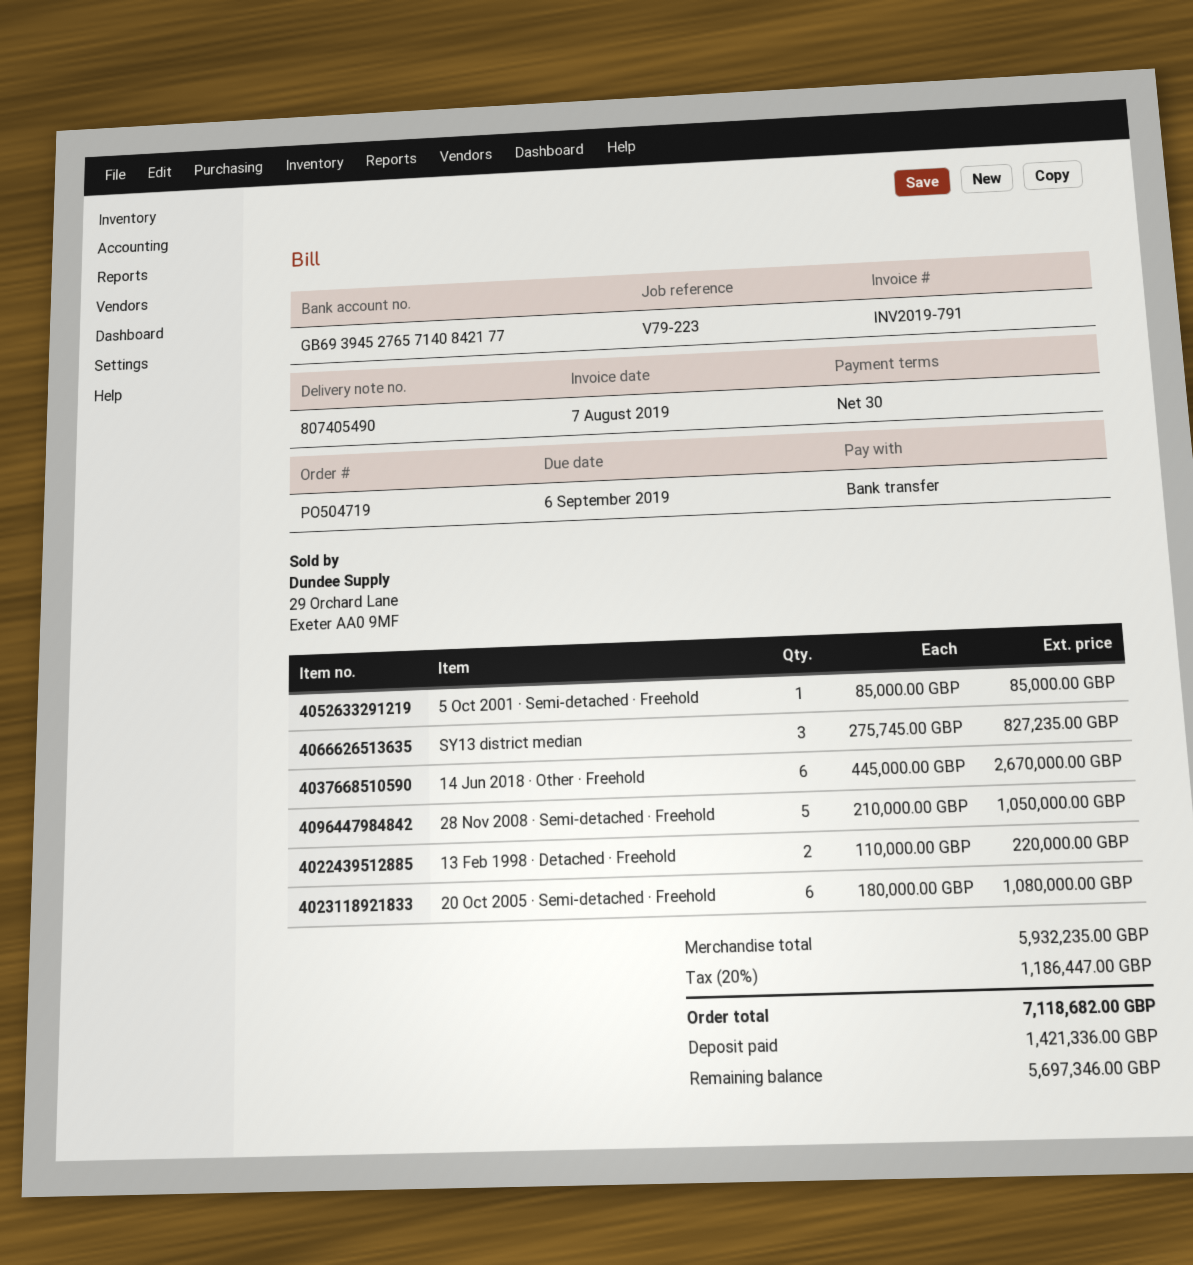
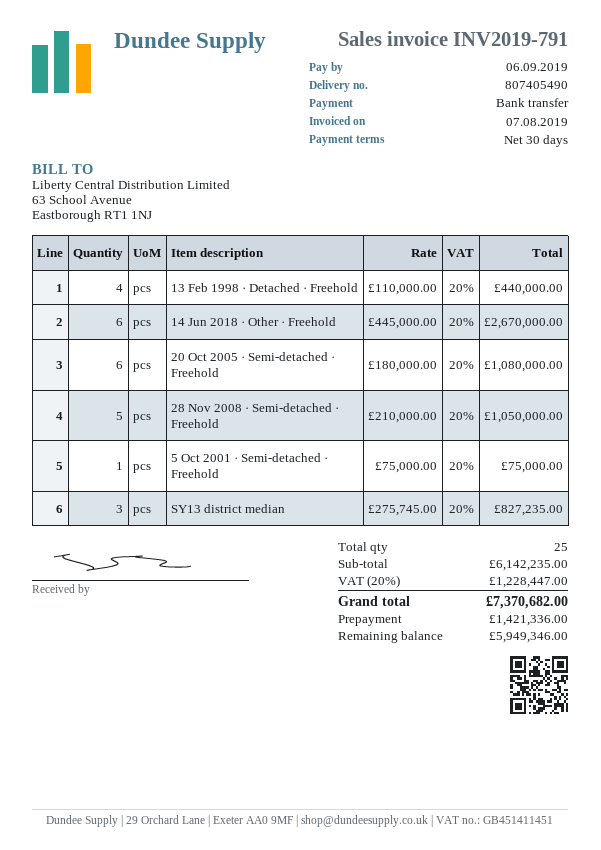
5 Oct 2001 · Semi-detached · Freehold: 1 x 85000.00 = 85000.00 -> 1 x 75000.00 = 75000.00
13 Feb 1998 · Detached · Freehold: 2 x 110000.00 = 220000.00 -> 4 x 110000.00 = 440000.00
subtotal: 5932235.00 -> 6142235.00
tax: 20% = 1186447.00 -> 20% = 1228447.00
total: 7118682.00 -> 7370682.00
balance: 5697346.00 -> 5949346.00

